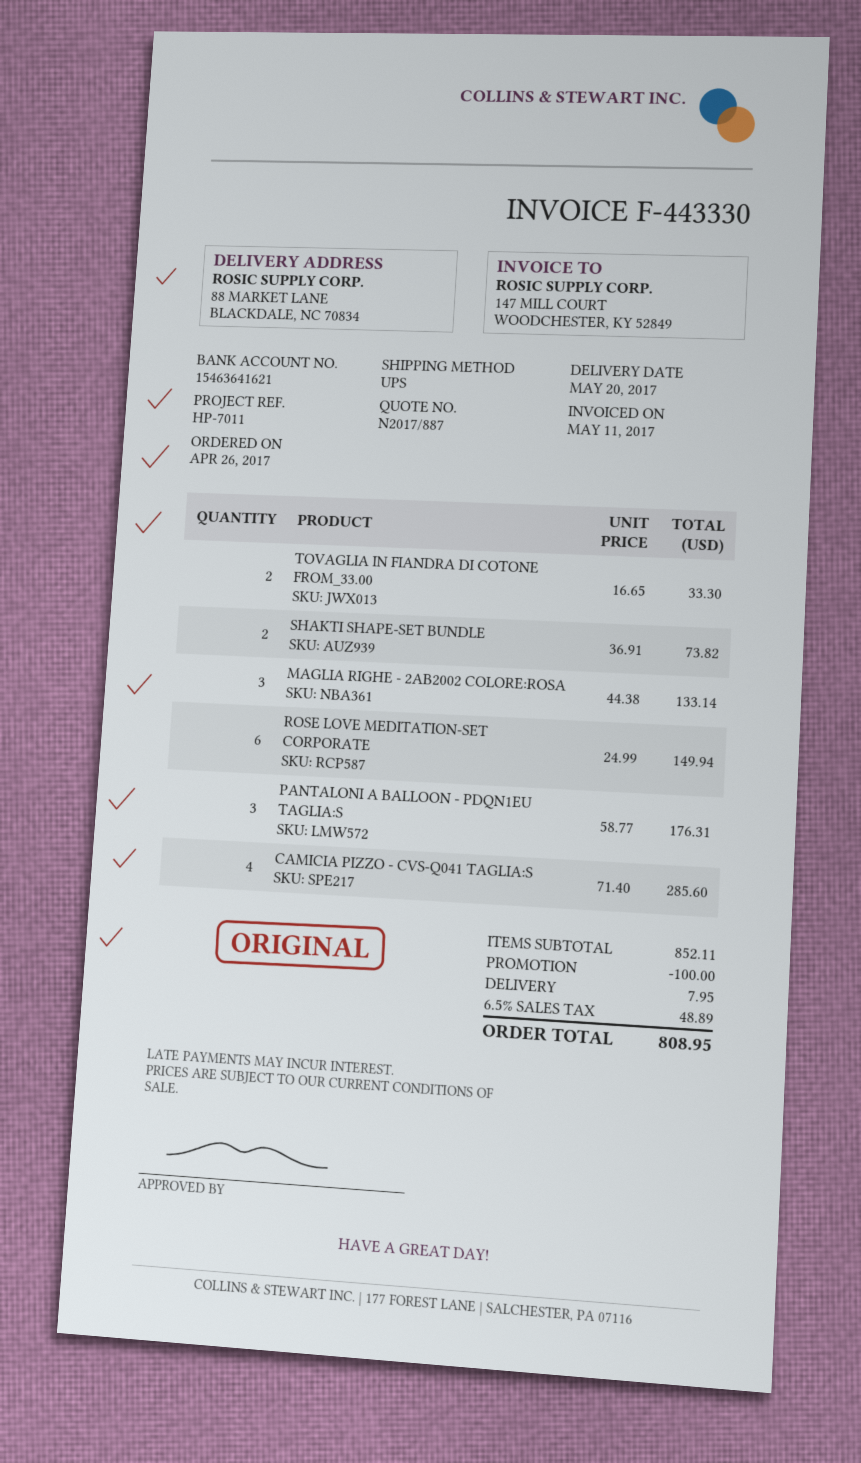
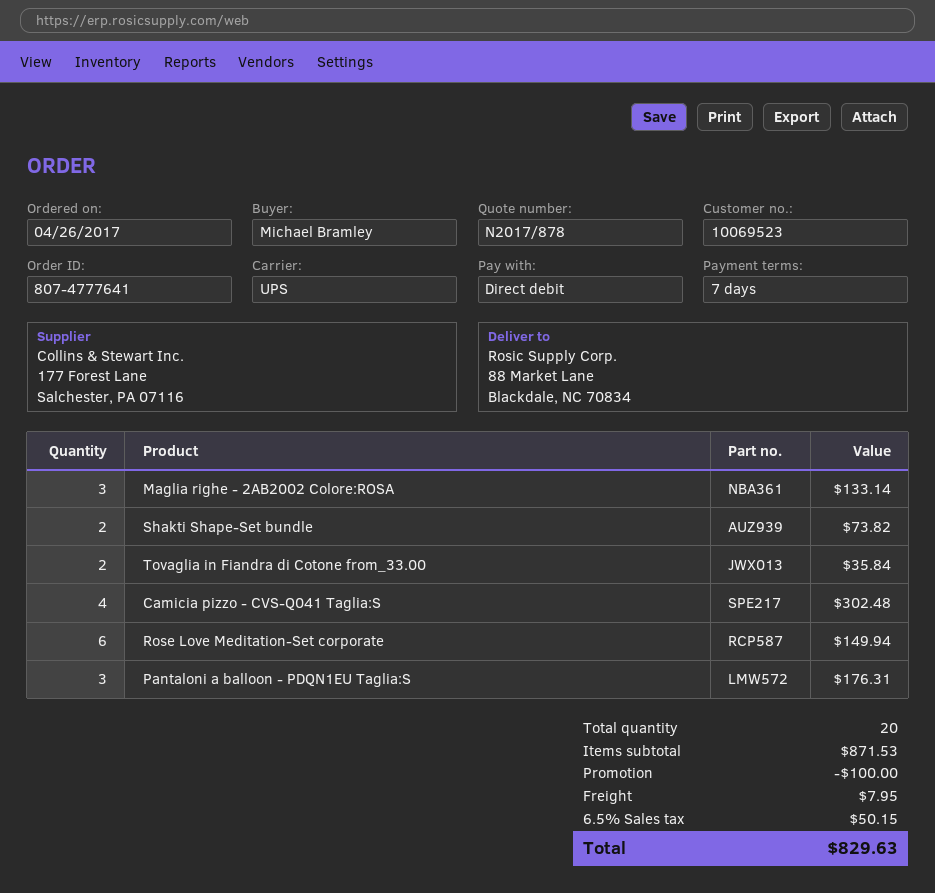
quote number: N2017/887 -> N2017/878
TOVAGLIA IN FIANDRA DI COTONE FROM_33.00: 2 for 33.30 -> 2 for 35.84
CAMICIA PIZZO - CVS-Q041 TAGLIA:S: 4 for 285.60 -> 4 for 302.48
subtotal: 852.11 -> 871.53
tax: 6.5% = 48.89 -> 6.5% = 50.15
total: 808.95 -> 829.63

